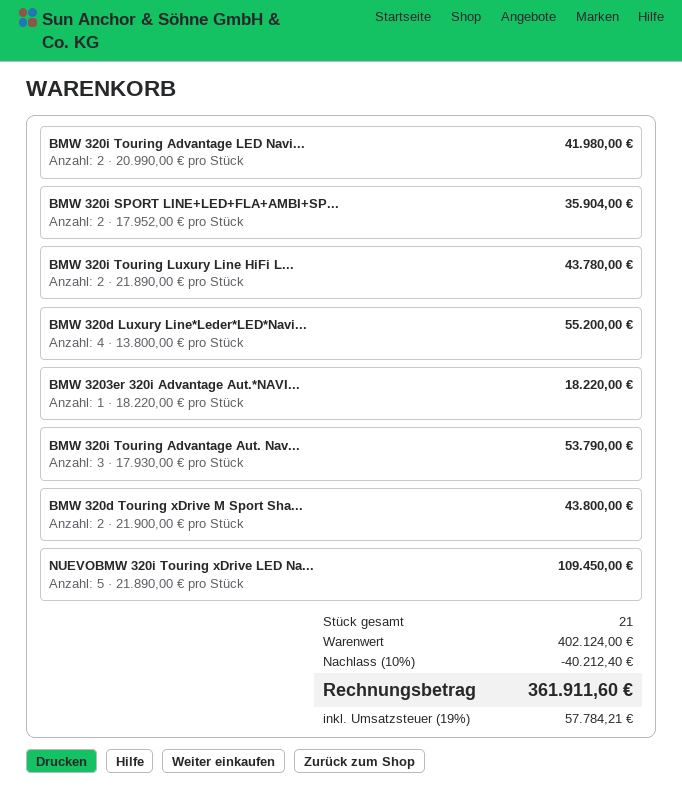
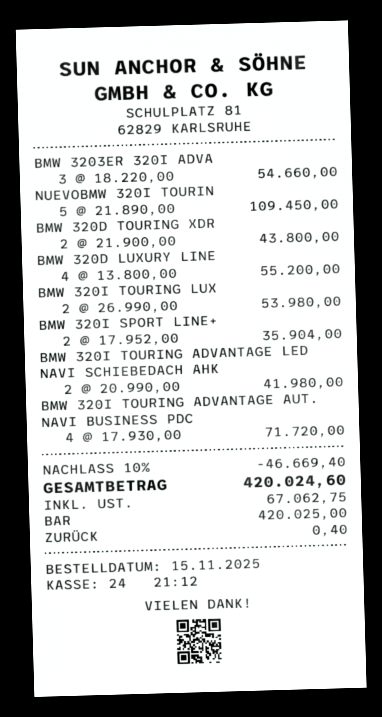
BMW 320i Touring Luxury Line HiFi L...: 2 x 21890.00 = 43780.00 -> 2 x 26990.00 = 53980.00
BMW 3203er 320i Advantage Aut.*NAVI...: 1 x 18220.00 = 18220.00 -> 3 x 18220.00 = 54660.00
BMW 320i Touring Advantage Aut. Nav...: 3 x 17930.00 = 53790.00 -> 4 x 17930.00 = 71720.00
discount: 10% = 40212.40 -> 10% = 46669.40
tax: 57784.21 -> 67062.75
total: 361911.60 -> 420024.60

